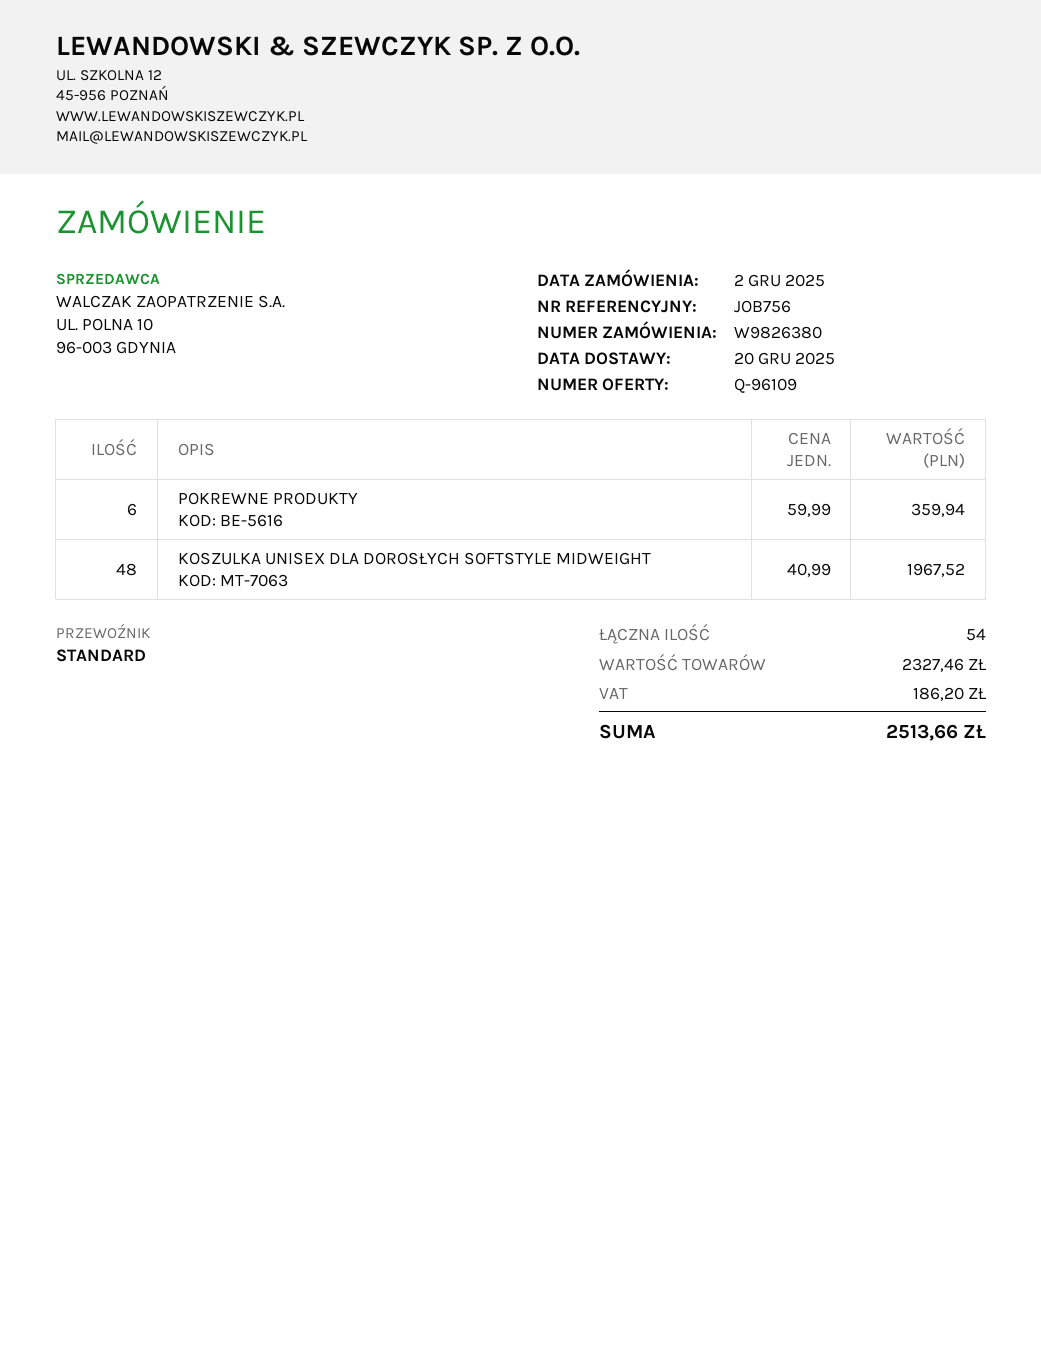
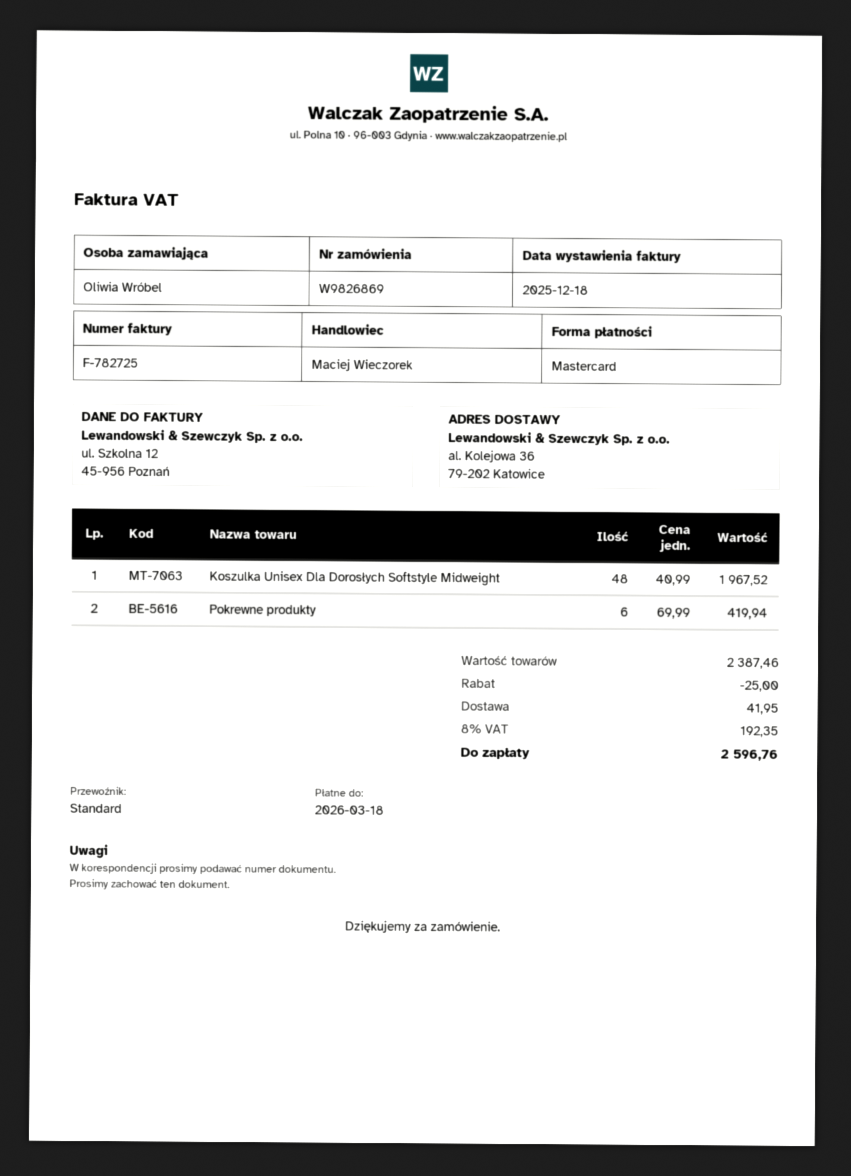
order number: W9826380 -> W9826869
POKREWNE PRODUKTY: 6 x 59.99 = 359.94 -> 6 x 69.99 = 419.94
subtotal: 2327.46 -> 2387.46
discount: none -> 25.00
shipping: none -> 41.95
tax: 186.20 -> 192.35
total: 2513.66 -> 2596.76

